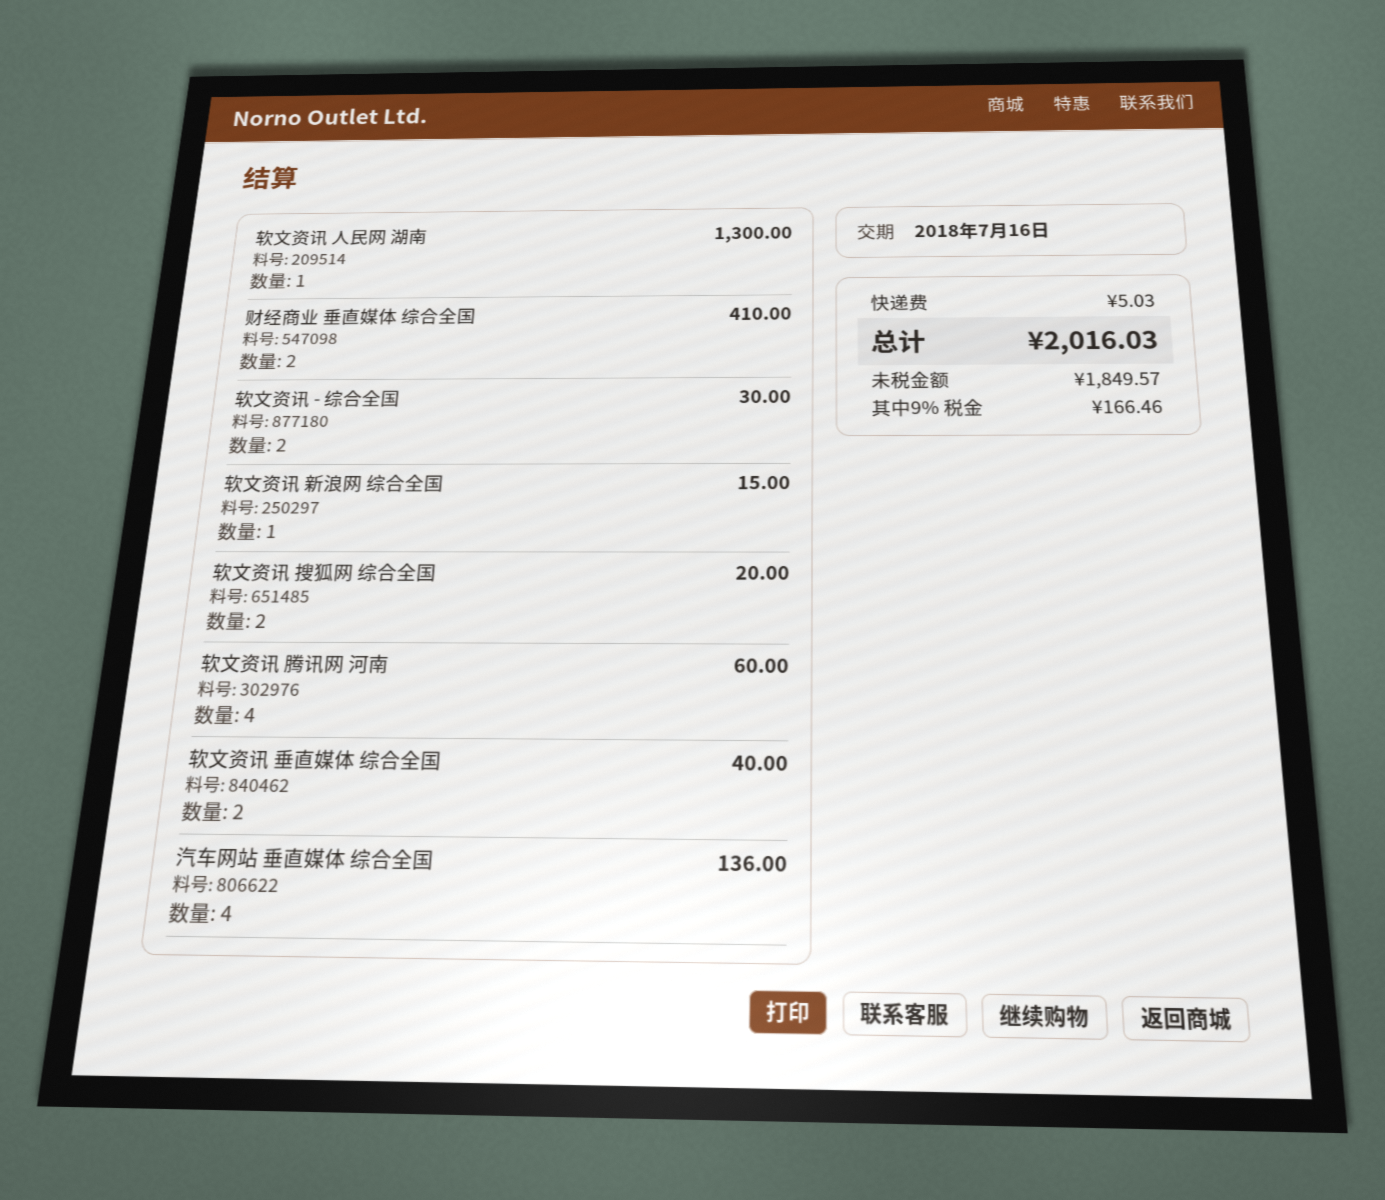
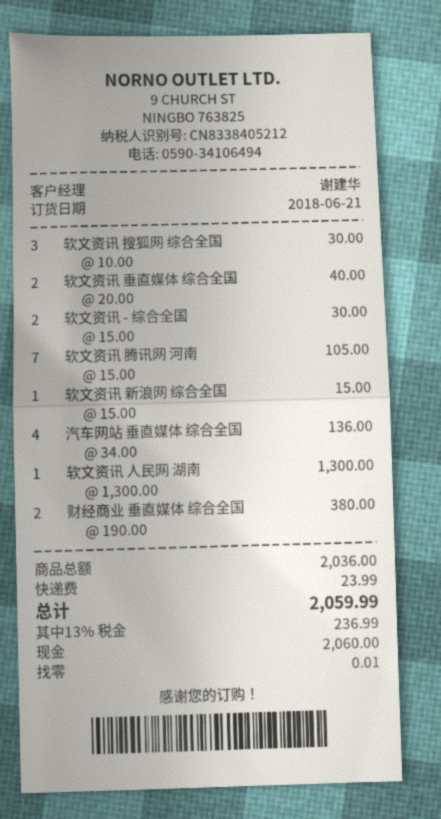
财经商业 垂直媒体 综合全国: 2 for 410.00 -> 2 for 380.00
软文资讯 搜狐网 综合全国: 2 for 20.00 -> 3 for 30.00
软文资讯 腾讯网 河南: 4 for 60.00 -> 7 for 105.00
shipping: 5.03 -> 23.99
tax: 9% = 166.46 -> 13% = 236.99
total: 2016.03 -> 2059.99

